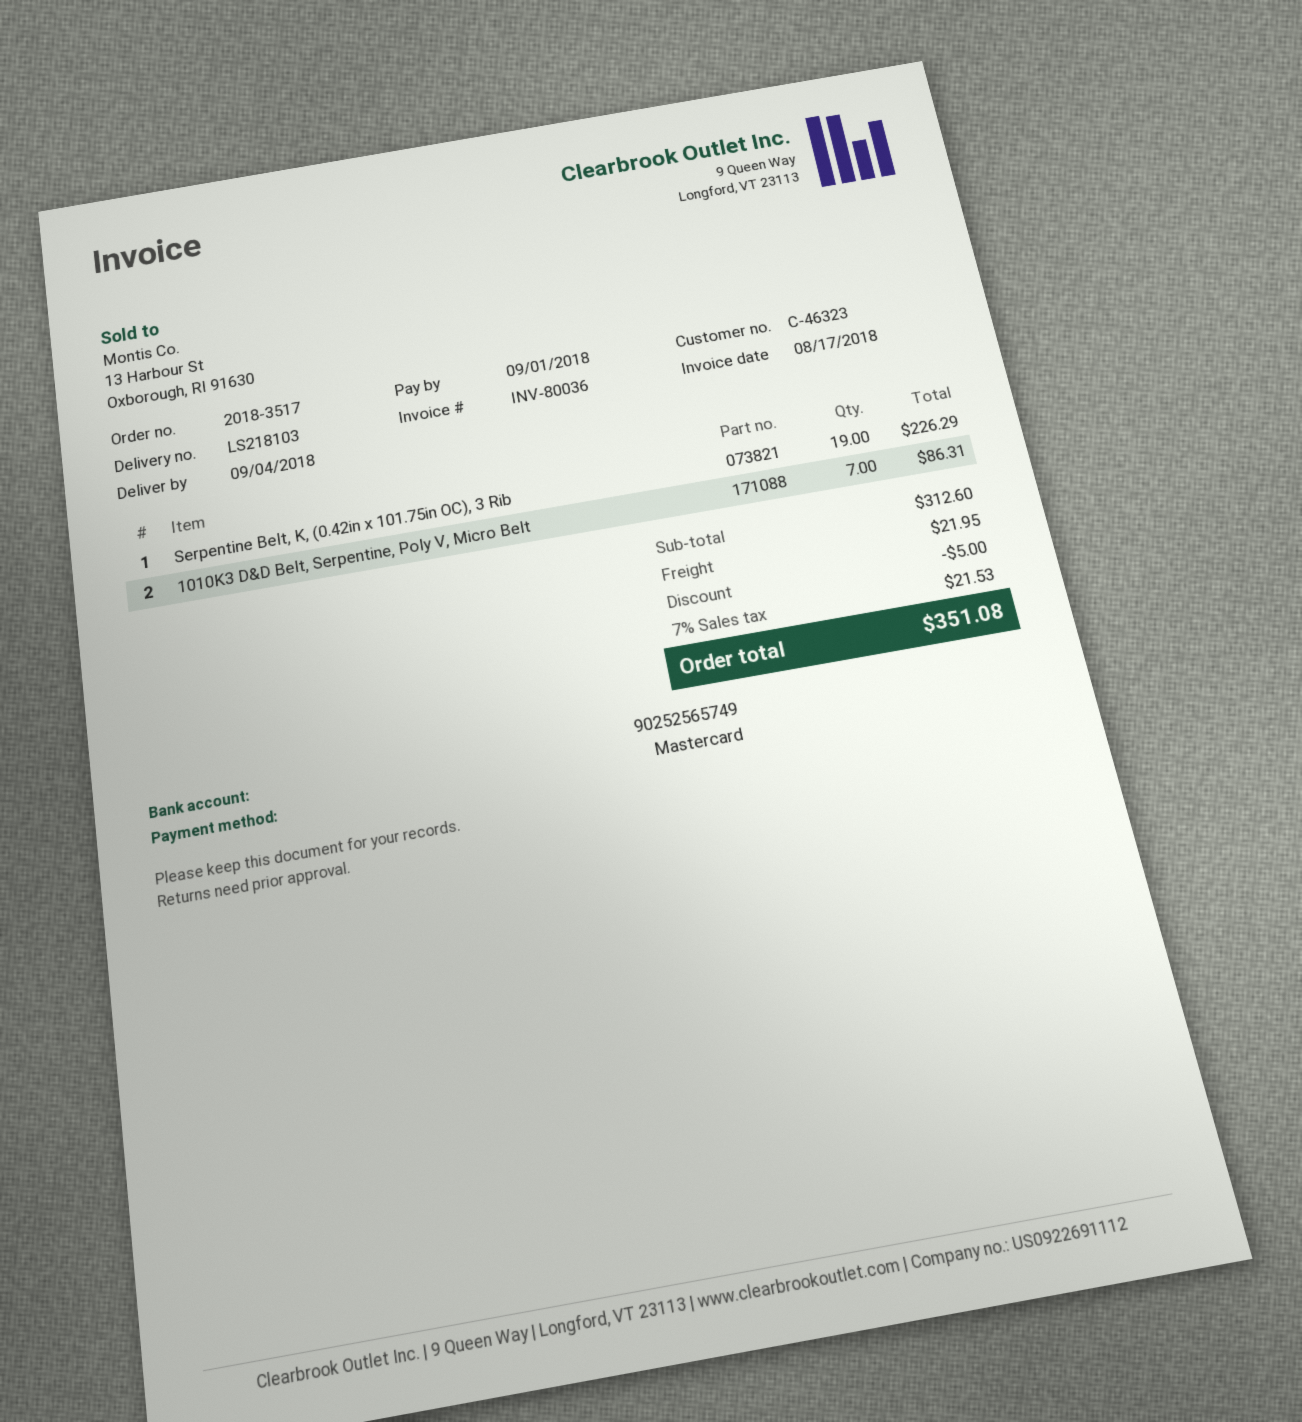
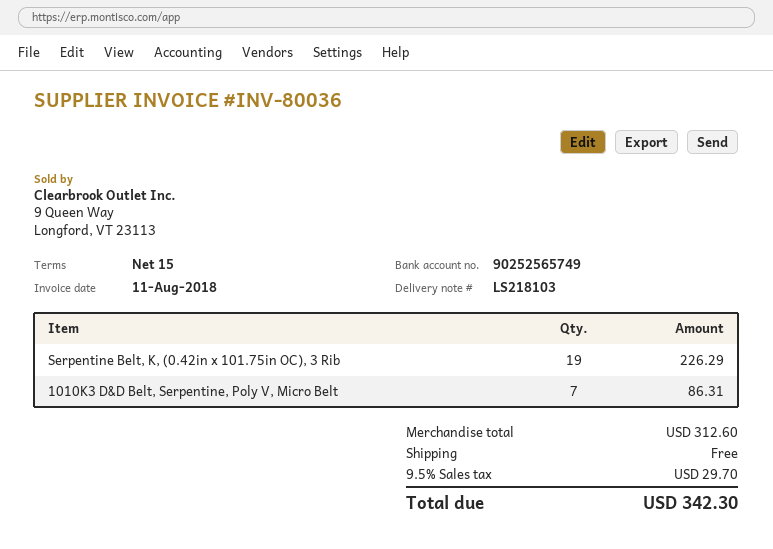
invoice date: 2018-08-17 -> 2018-08-11
discount: 5.00 -> none
shipping: 21.95 -> 0.00
tax: 7% = 21.53 -> 9.5% = 29.70
total: 351.08 -> 342.30

